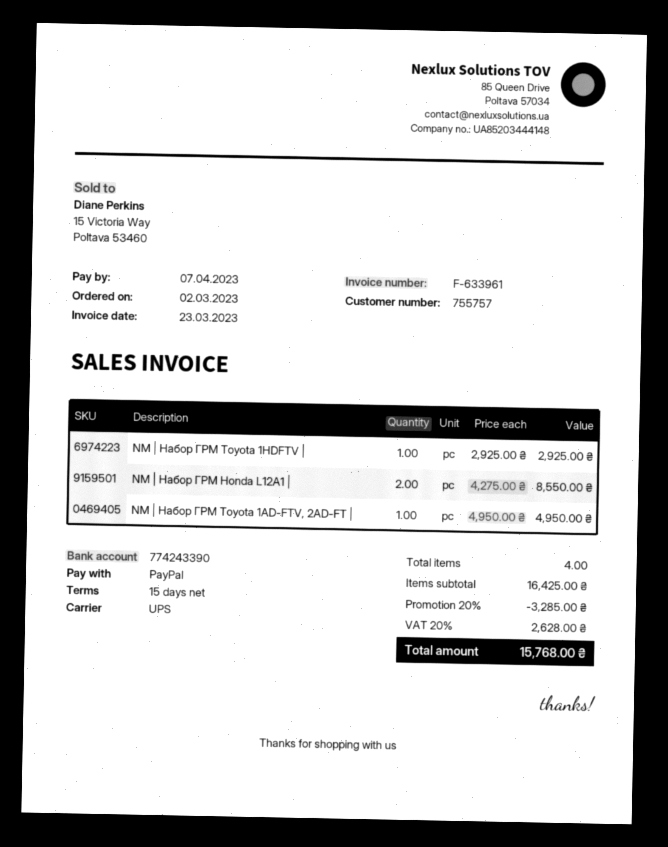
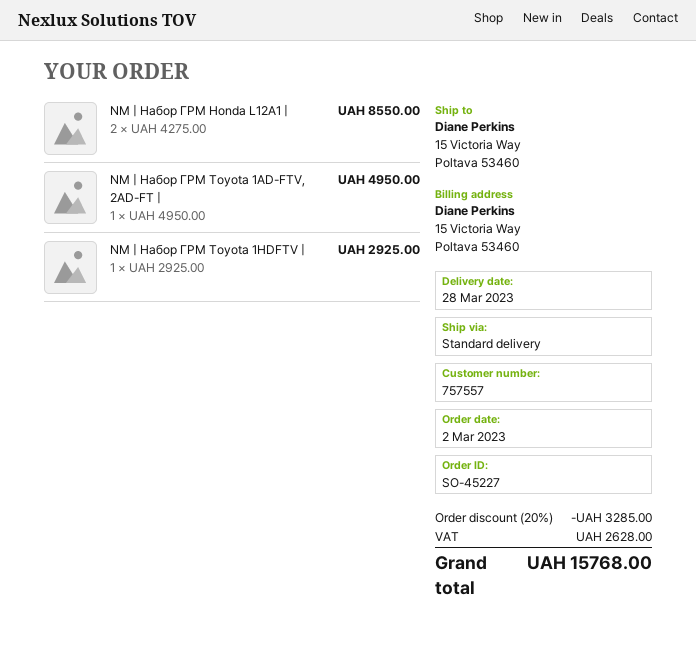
customer number: 755757 -> 757557
shipping method: UPS -> standard

